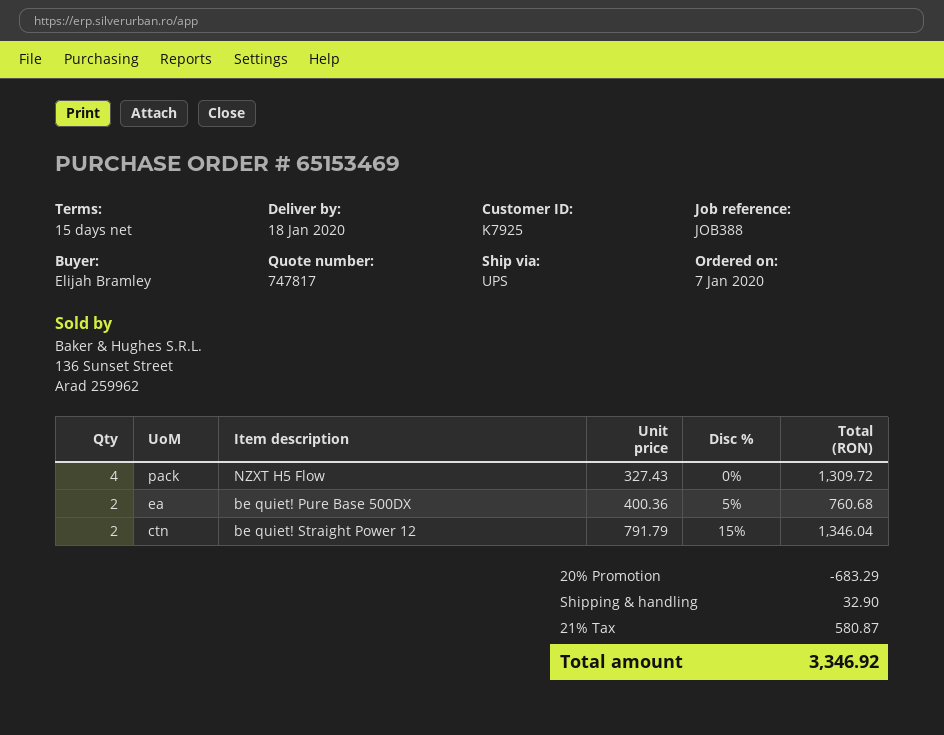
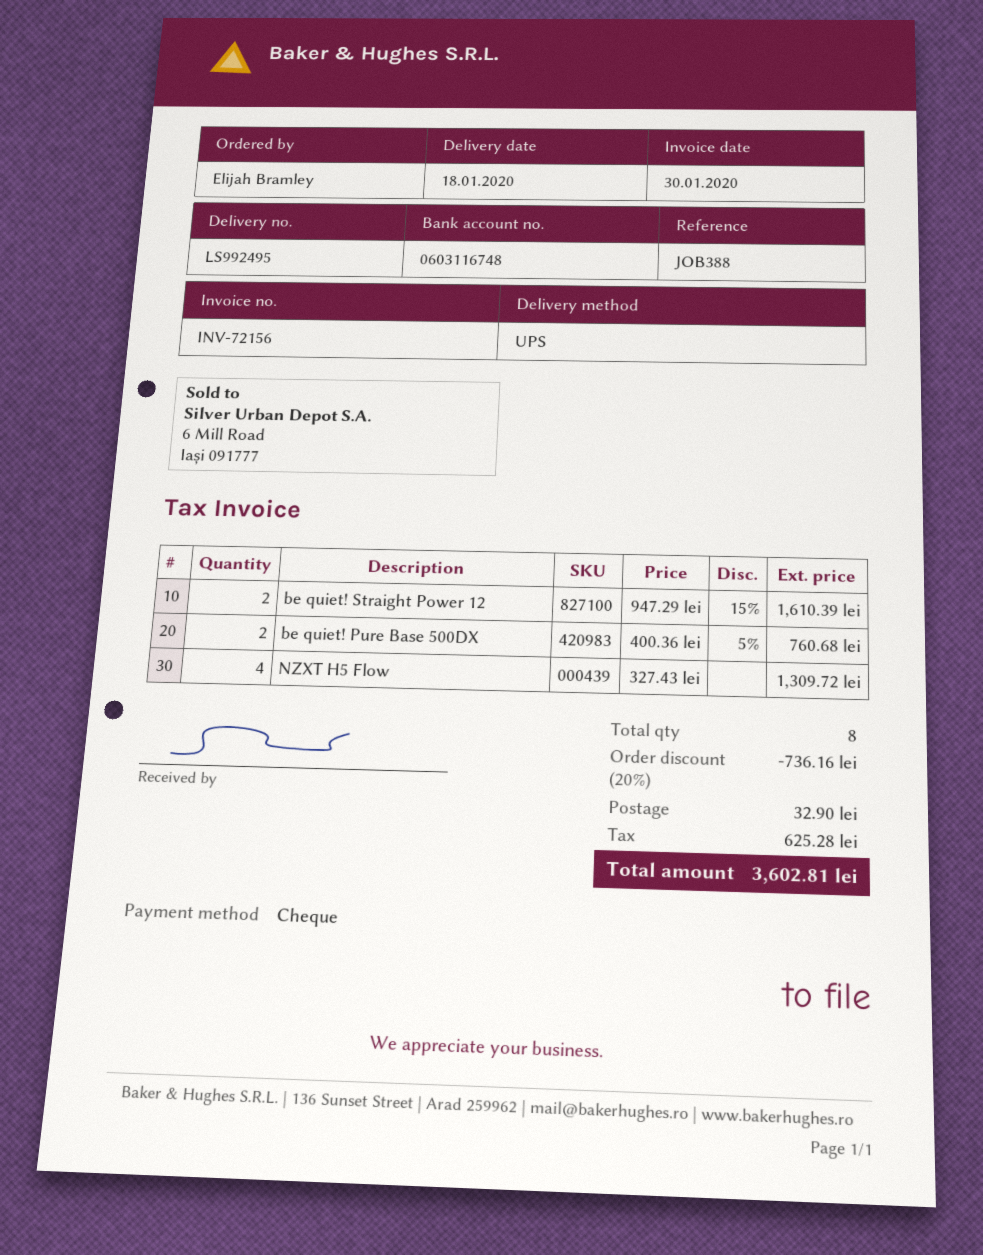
be quiet! Straight Power 12: 2 x 791.79 - 15% = 1346.04 -> 2 x 947.29 - 15% = 1610.39
discount: 20% = 683.29 -> 20% = 736.16
tax: 580.87 -> 625.28
total: 3346.92 -> 3602.81

